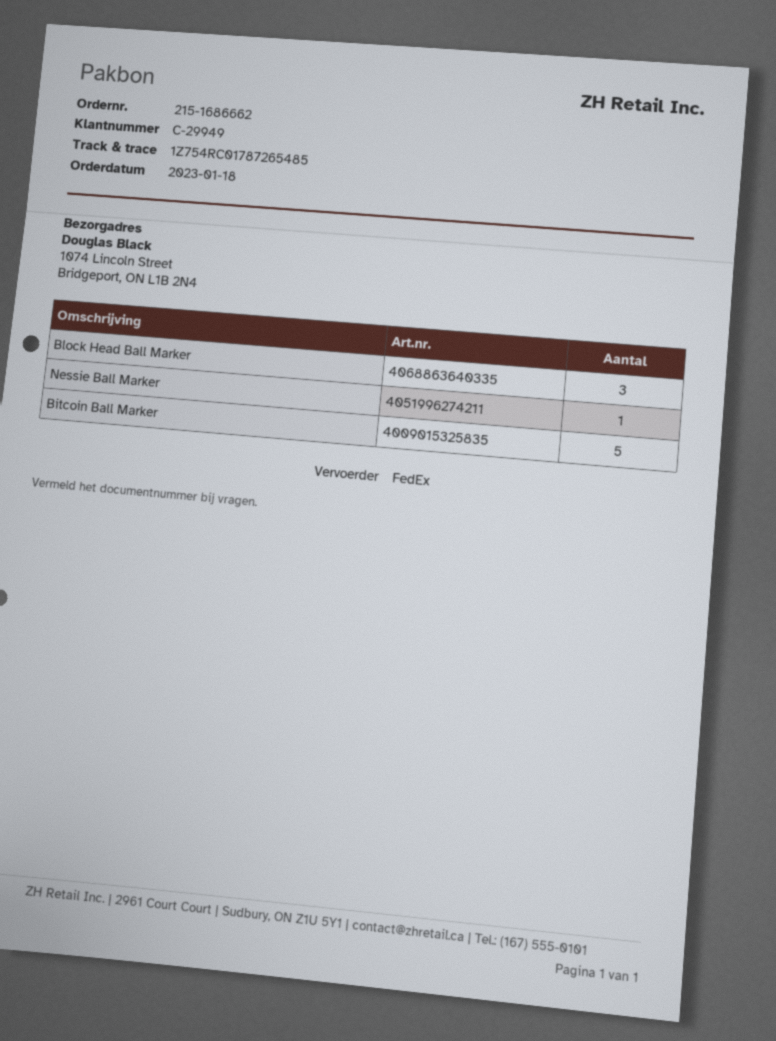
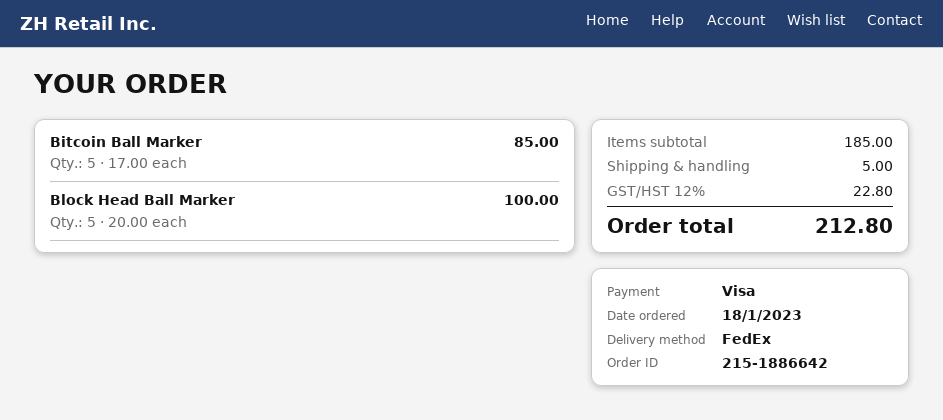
order number: 215-1686662 -> 215-1886642
Block Head Ball Marker: 3 -> 5
Nessie Ball Marker: 1 -> none

